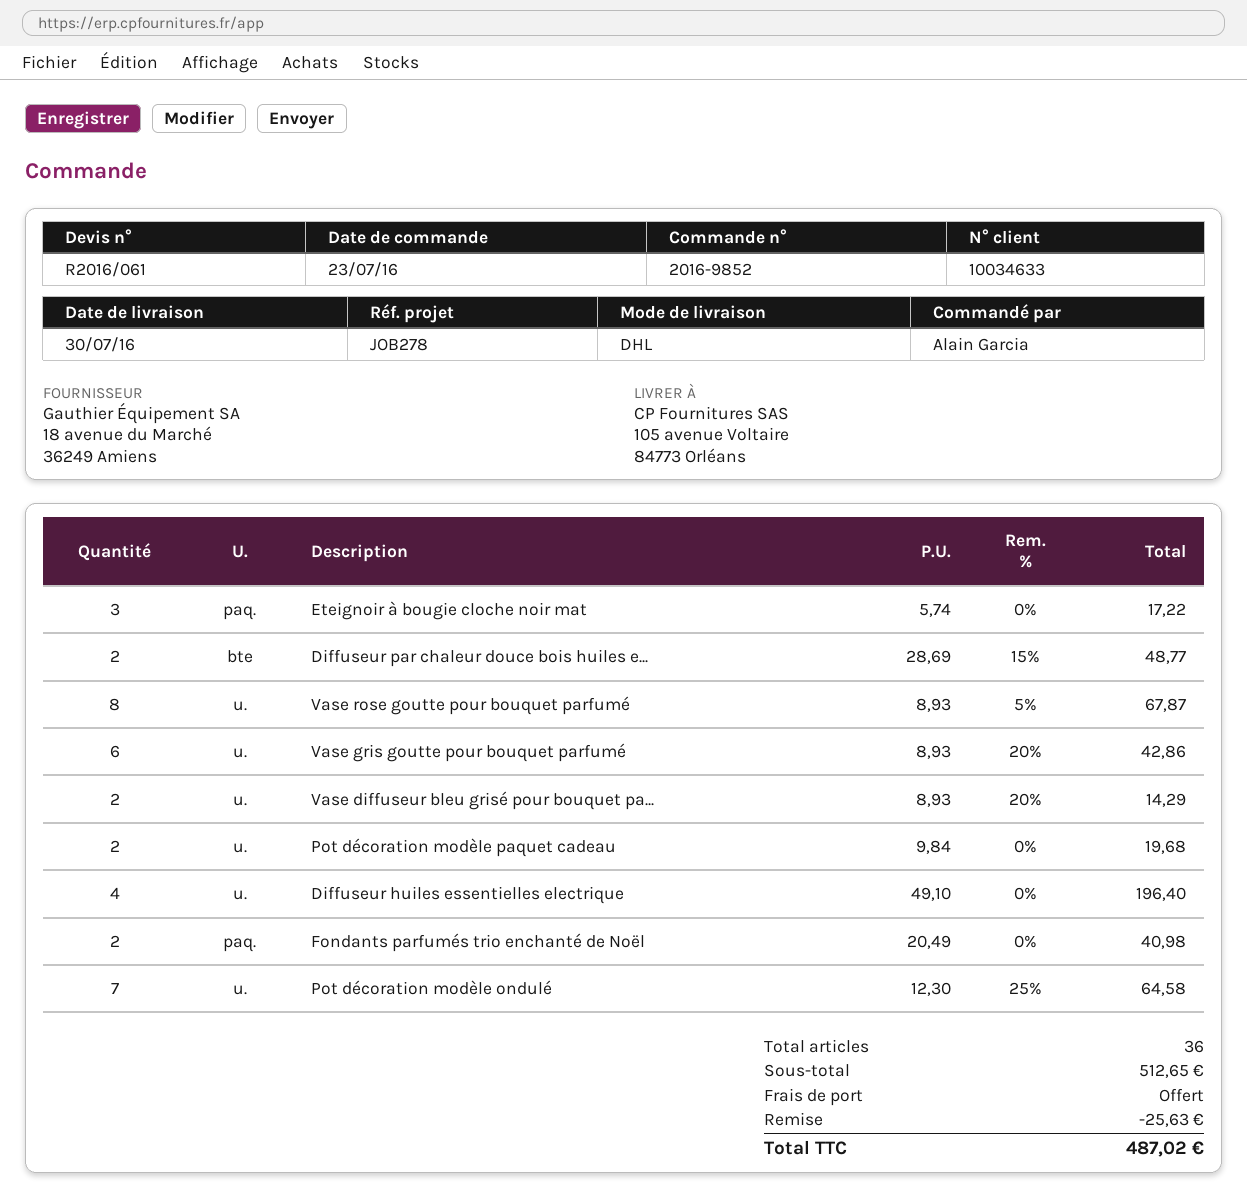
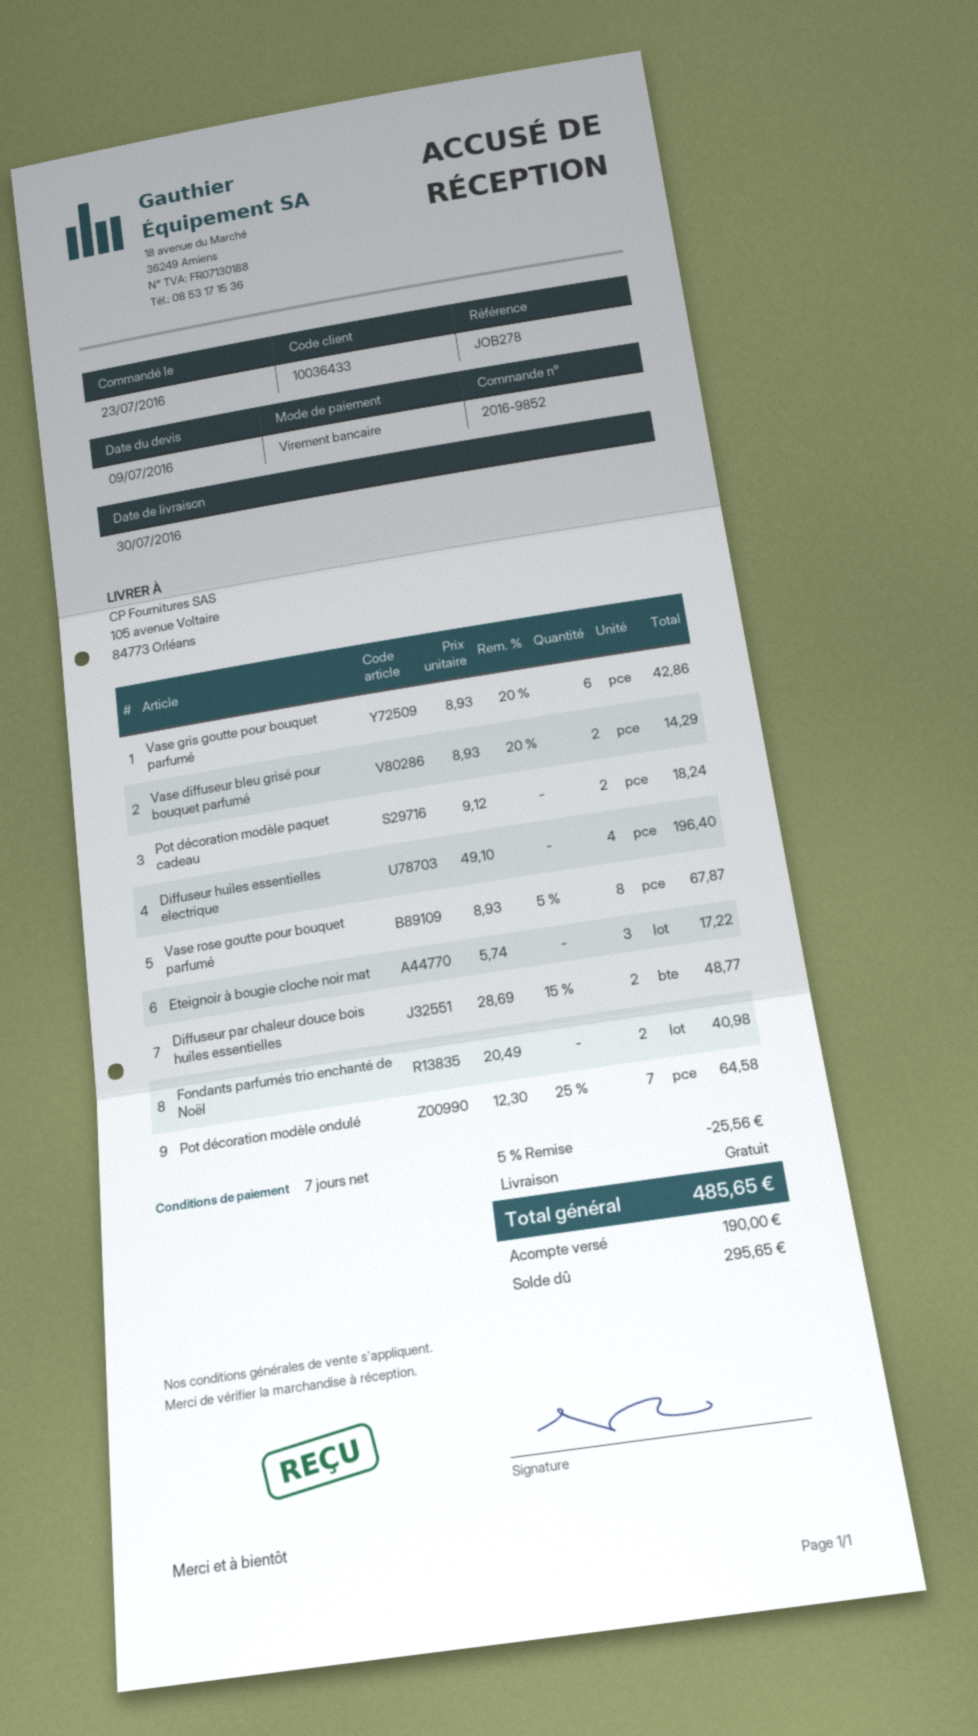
customer number: 10034633 -> 10036433
Pot décoration modèle paquet cadeau: 2 x 9.84 = 19.68 -> 2 x 9.12 = 18.24
discount: 25.63 -> 25.56
total: 487.02 -> 485.65

